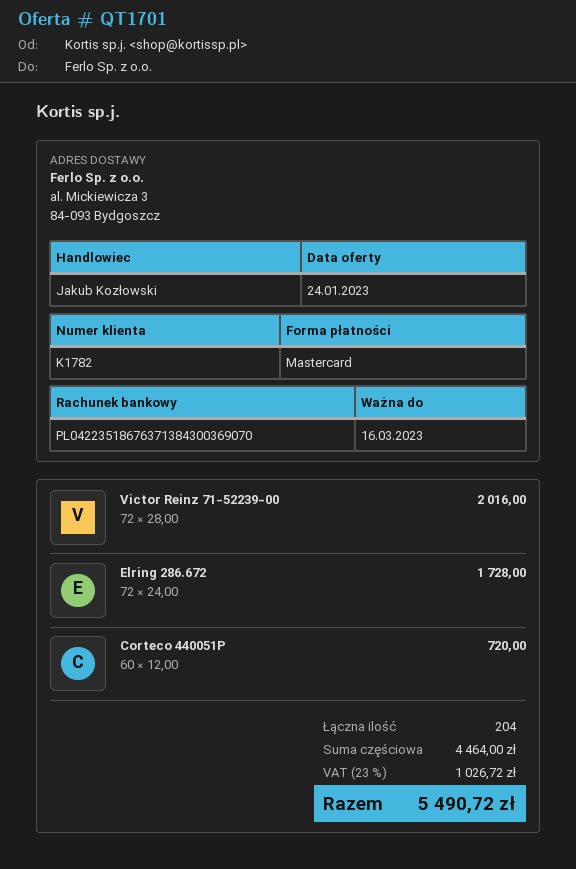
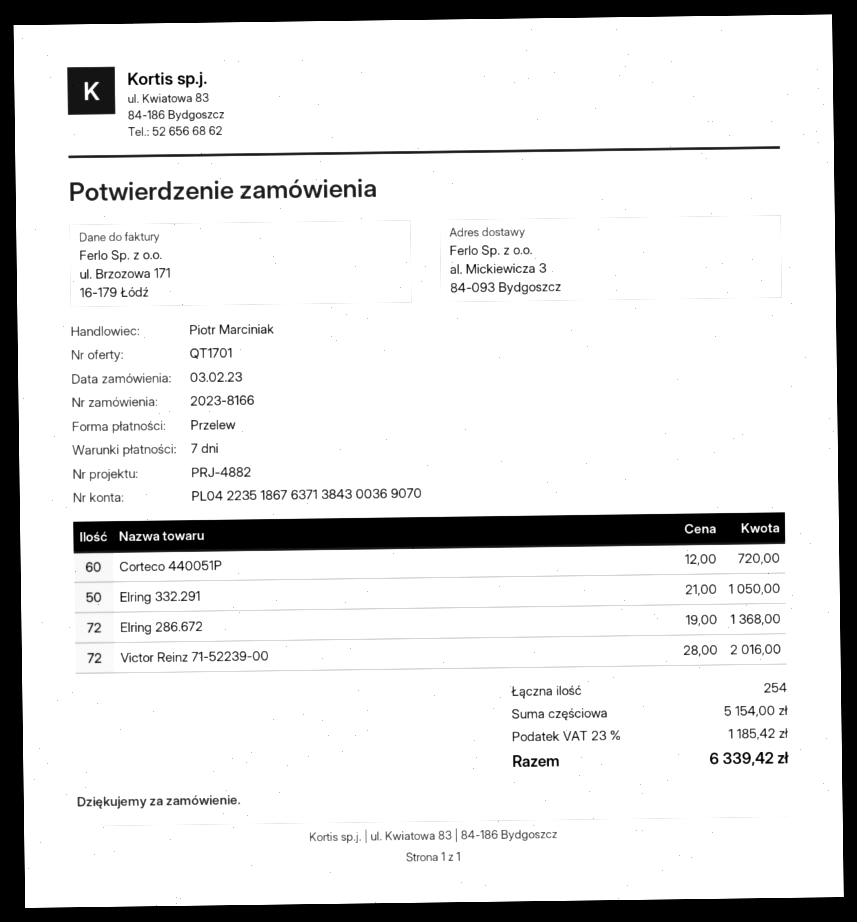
sales rep: Jakub Kozłowski -> Piotr Marciniak
payment method: Mastercard -> bank transfer
Elring 286.672: 72 x 24.00 = 1728.00 -> 72 x 19.00 = 1368.00
Elring 332.291: none -> 50 x 21.00 = 1050.00
total quantity: 204 -> 254
subtotal: 4464.00 -> 5154.00
tax: 23% = 1026.72 -> 23% = 1185.42
total: 5490.72 -> 6339.42

